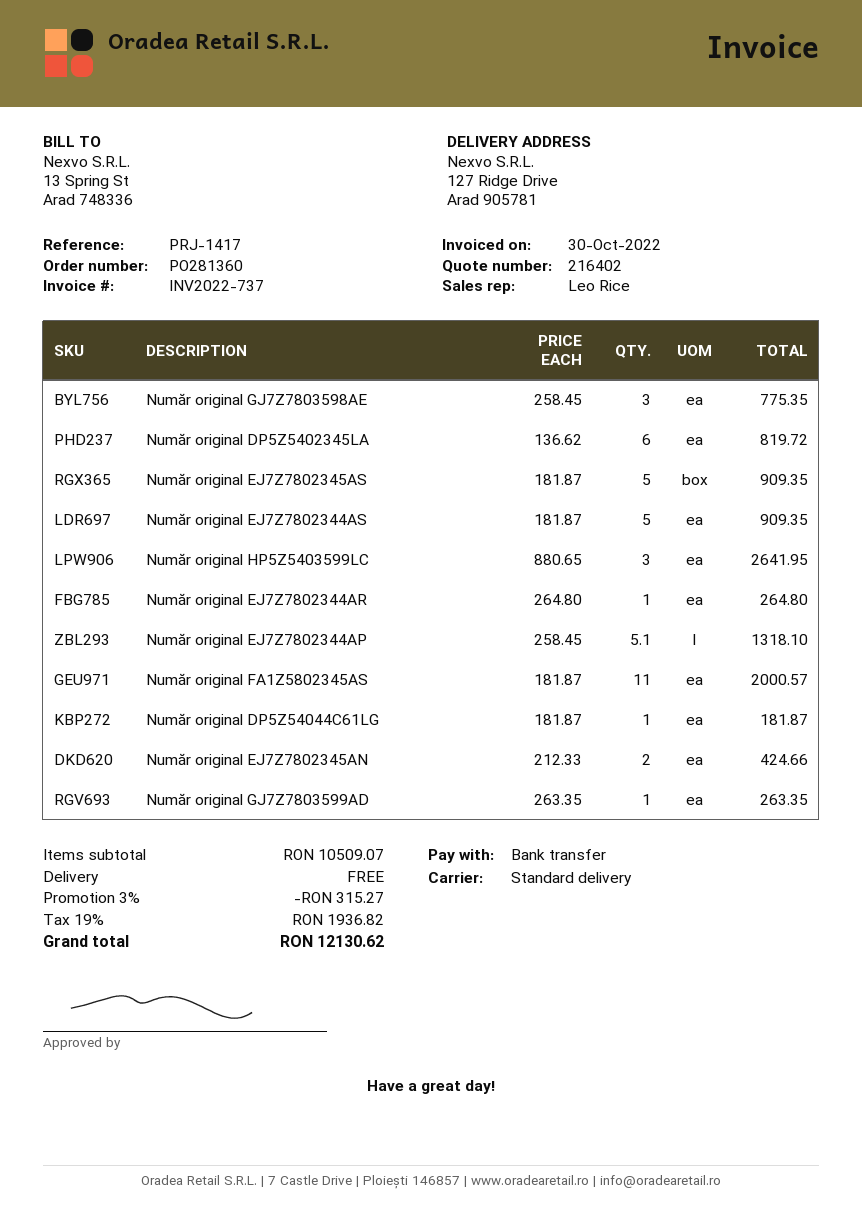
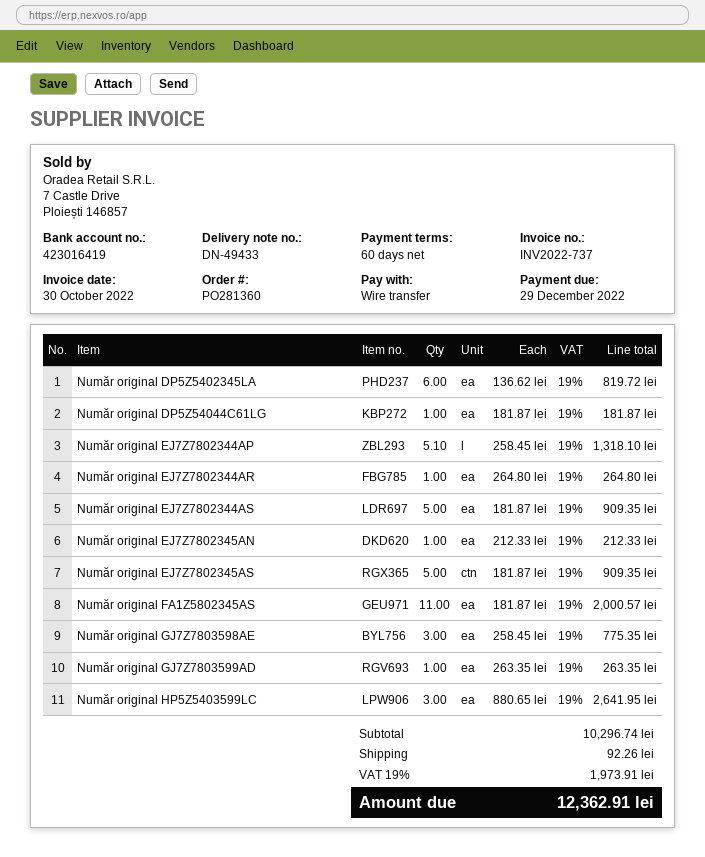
Număr original EJ7Z7802345AN: 2 x 212.33 = 424.66 -> 1 x 212.33 = 212.33
subtotal: 10509.07 -> 10296.74
discount: 3% = 315.27 -> none
shipping: 0.00 -> 92.26
tax: 19% = 1936.82 -> 19% = 1973.91
total: 12130.62 -> 12362.91

